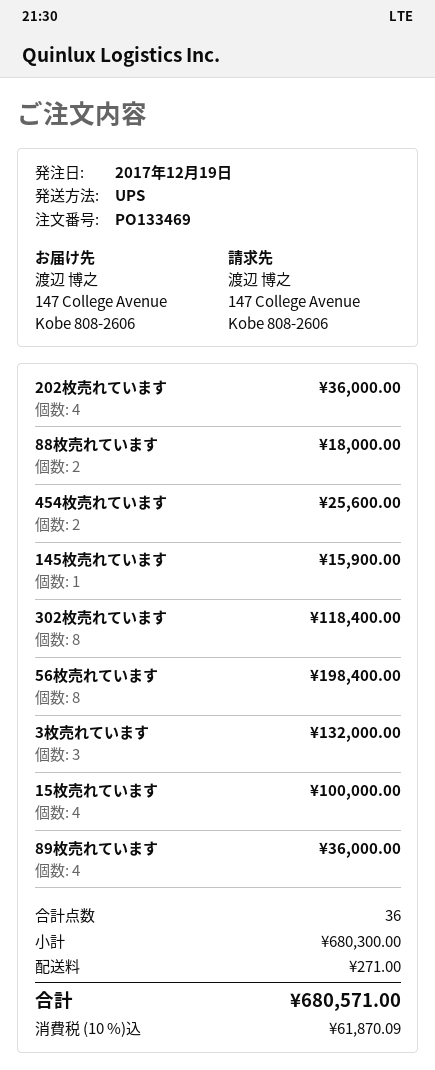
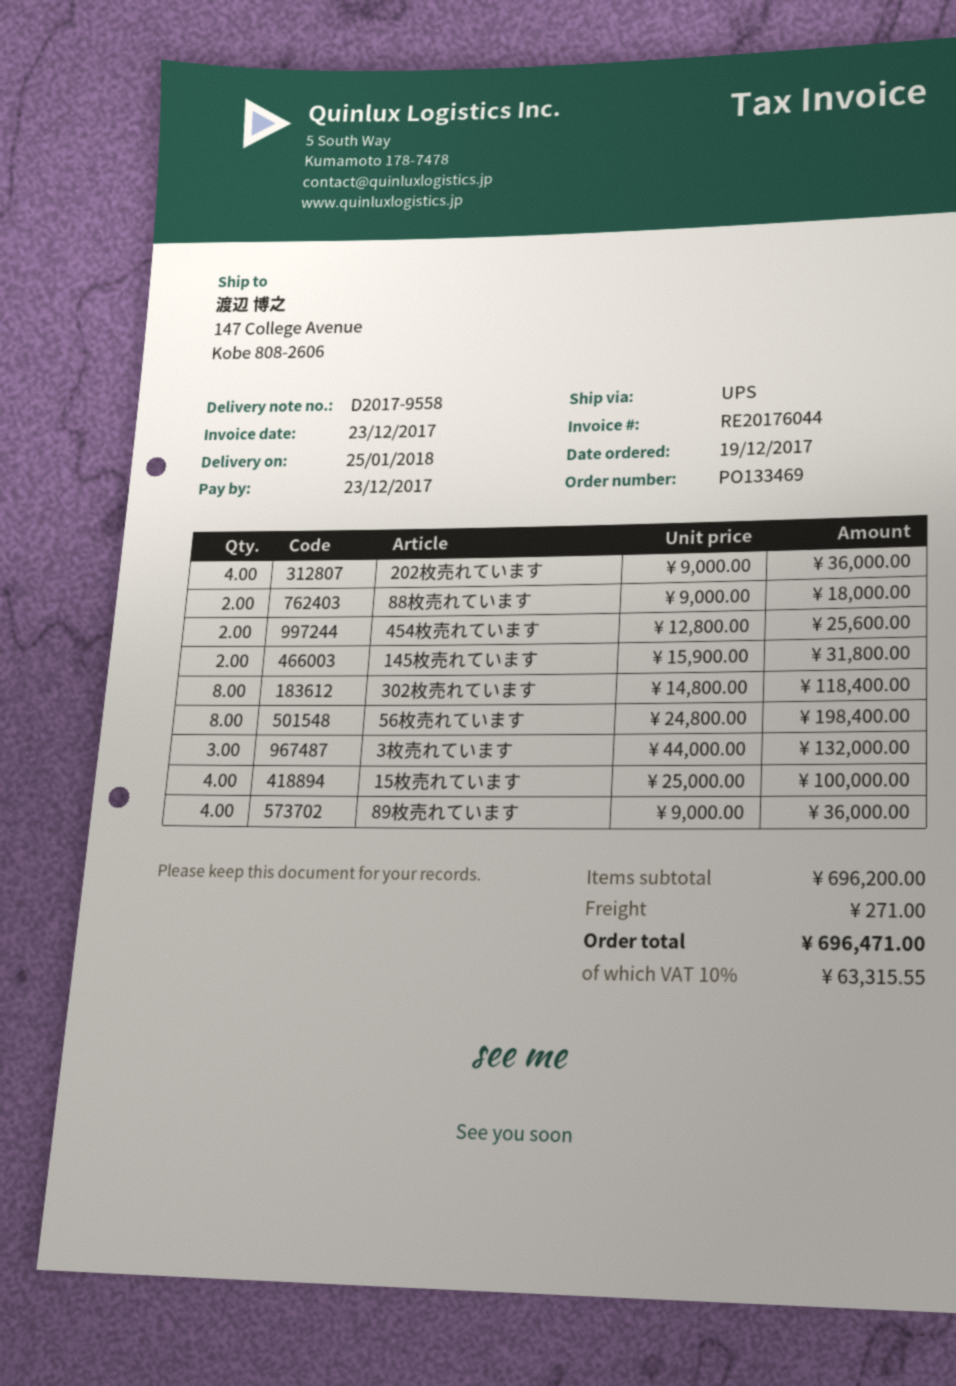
145枚売れています: 1 for 15900.00 -> 2 for 31800.00
subtotal: 680300.00 -> 696200.00
tax: 10% = 61870.09 -> 10% = 63315.55
total: 680571.00 -> 696471.00

